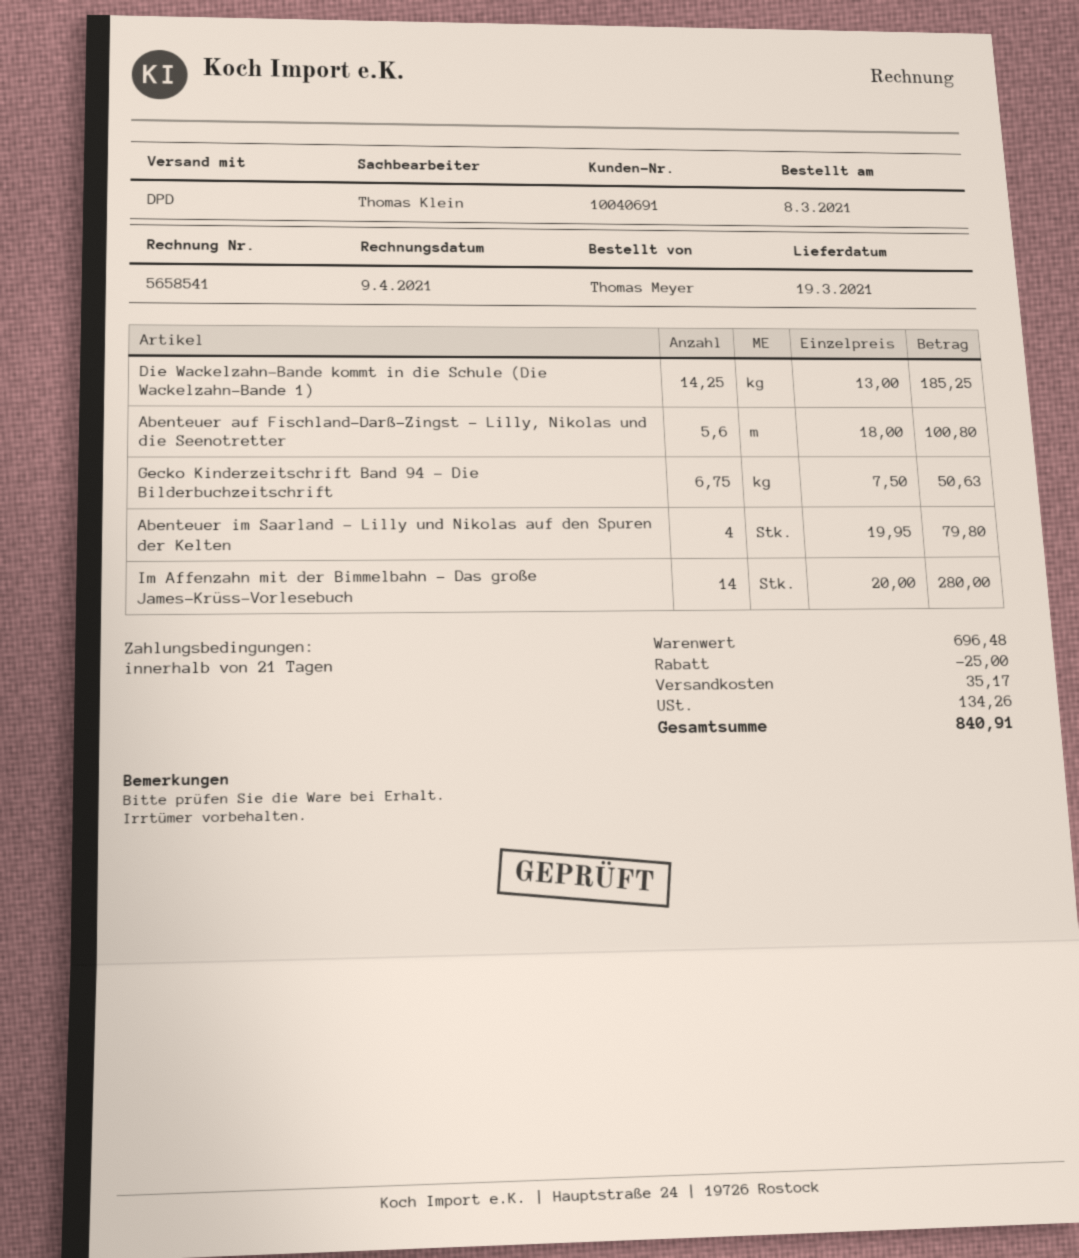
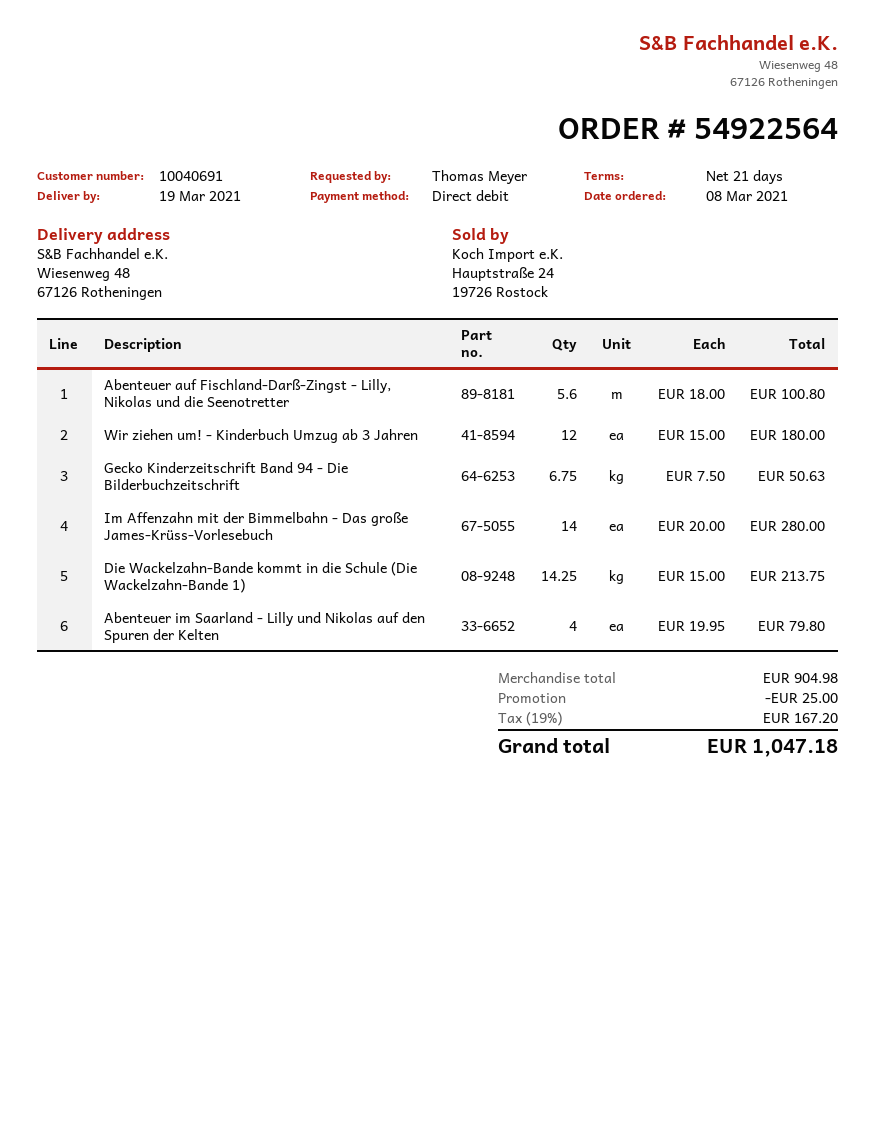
Die Wackelzahn-Bande kommt in die Schule (Die Wackelzahn-Bande 1): 14.25 x 13.00 = 185.25 -> 14.25 x 15.00 = 213.75
Wir ziehen um! - Kinderbuch Umzug ab 3 Jahren: none -> 12 x 15.00 = 180.00
subtotal: 696.48 -> 904.98
shipping: 35.17 -> none
tax: 134.26 -> 167.20
total: 840.91 -> 1047.18

